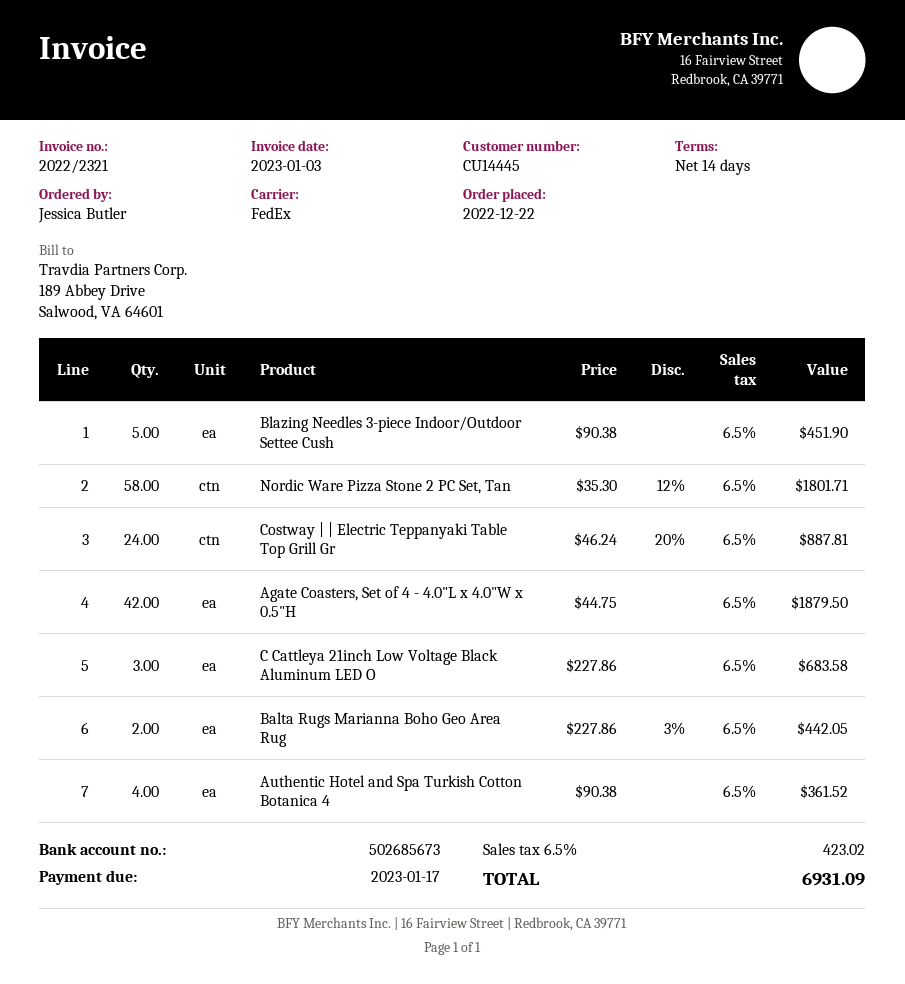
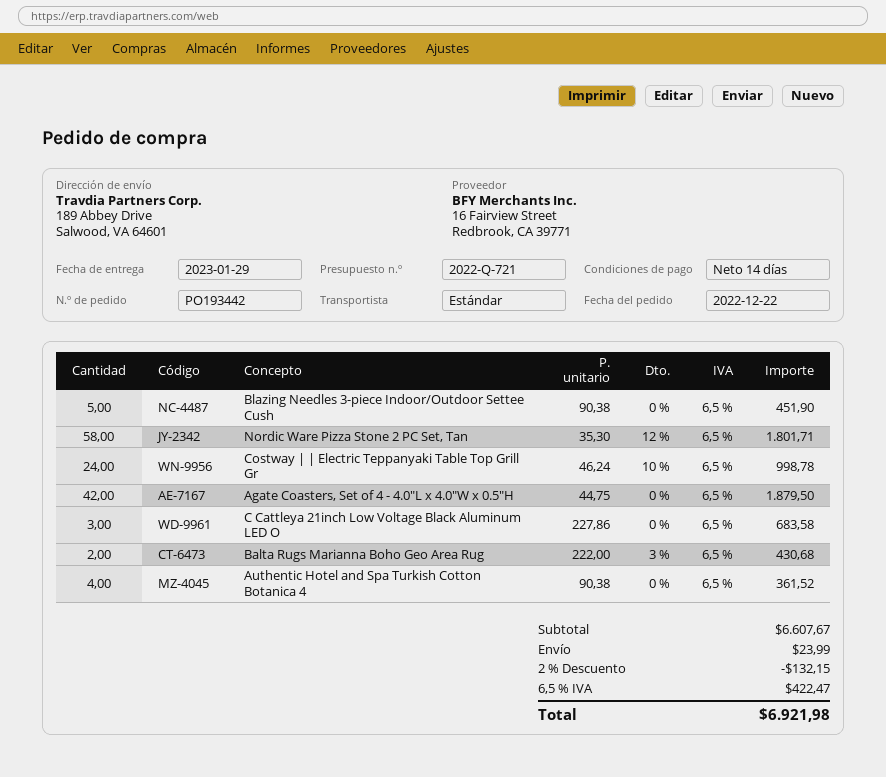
shipping method: FedEx -> standard
Costway | | Electric Teppanyaki Table Top Grill Gr: 24 x 46.24 - 20% = 887.81 -> 24 x 46.24 - 10% = 998.78
Balta Rugs Marianna Boho Geo Area Rug: 2 x 227.86 - 3% = 442.05 -> 2 x 222.00 - 3% = 430.68
discount: none -> 2% = 132.15
shipping: none -> 23.99
tax: 6.5% = 423.02 -> 6.5% = 422.47
total: 6931.09 -> 6921.98

